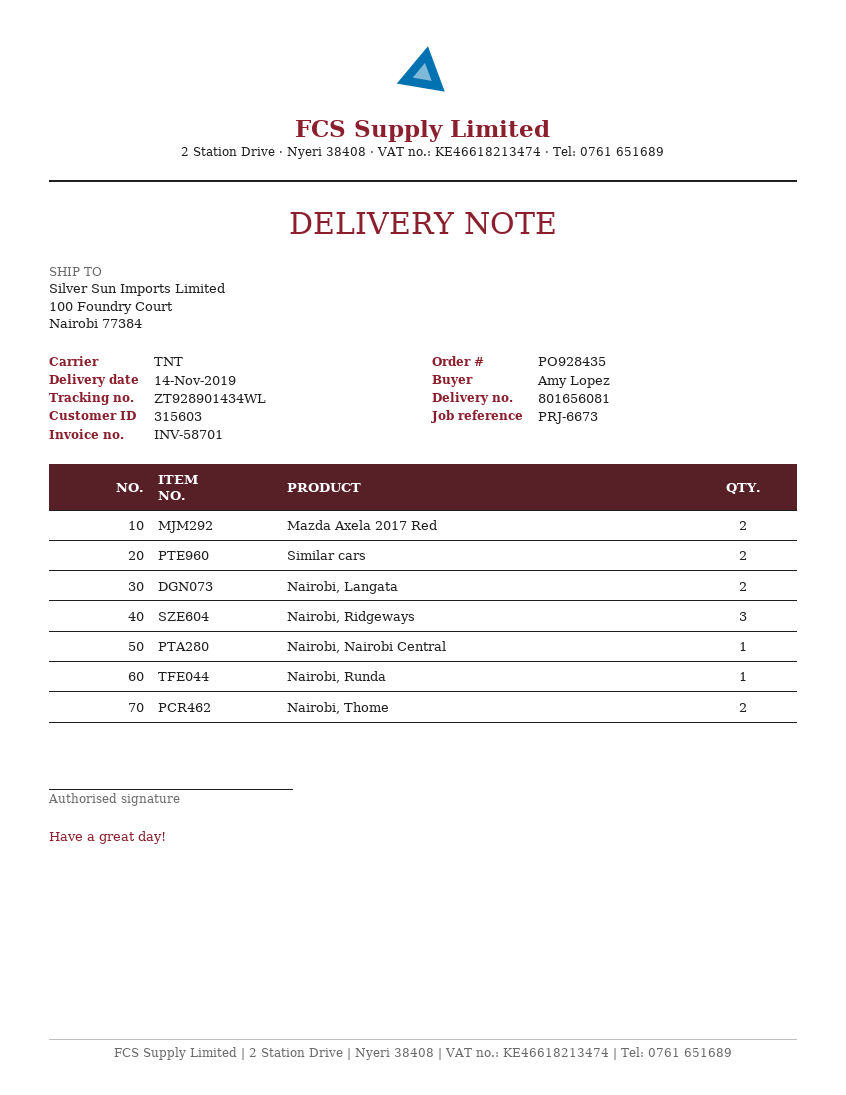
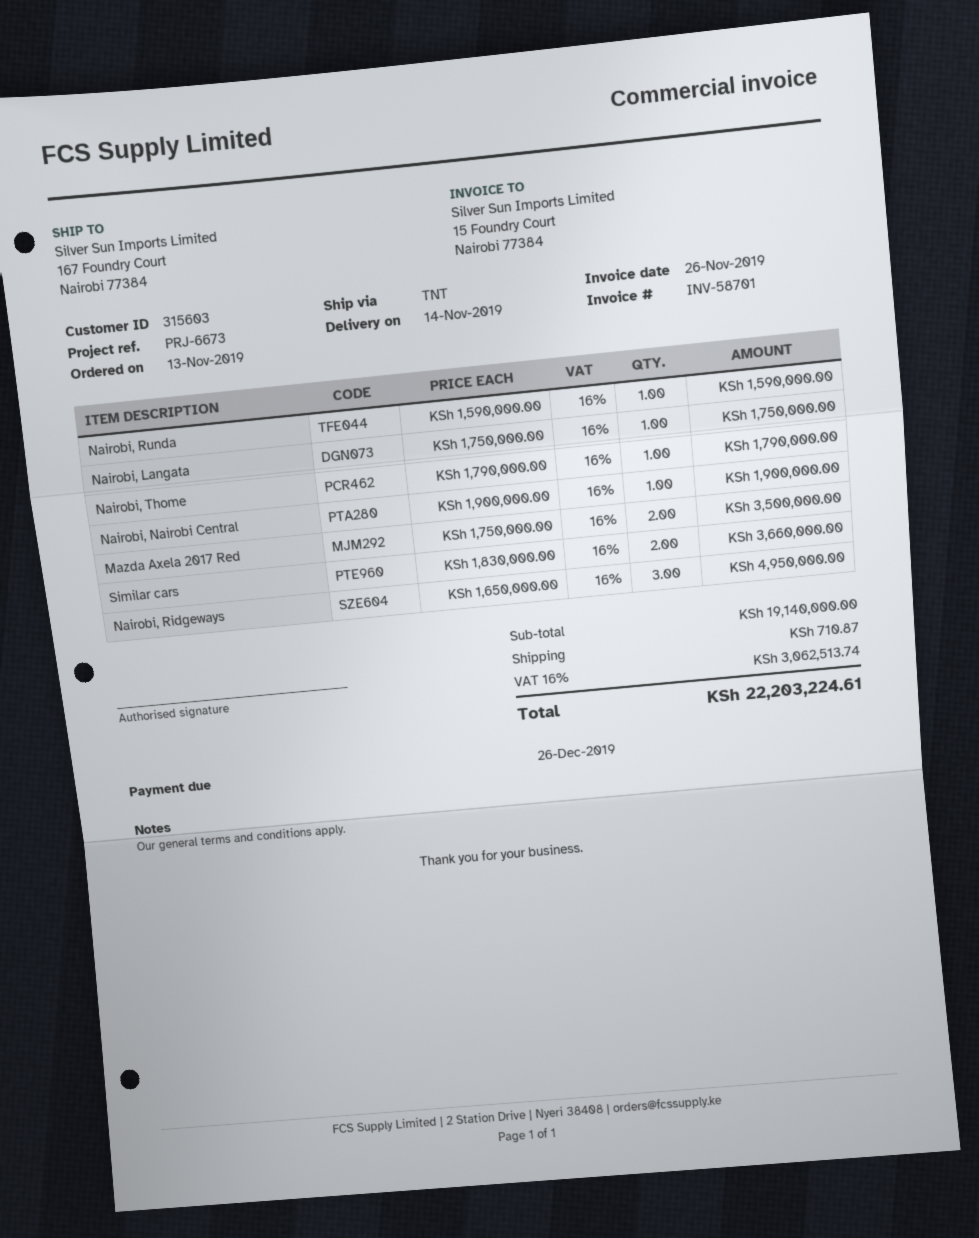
ship to: 100 Foundry Court, Nairobi 77384 -> 167 Foundry Court, Nairobi 77384
Nairobi, Langata: 2 -> 1
Nairobi, Thome: 2 -> 1

